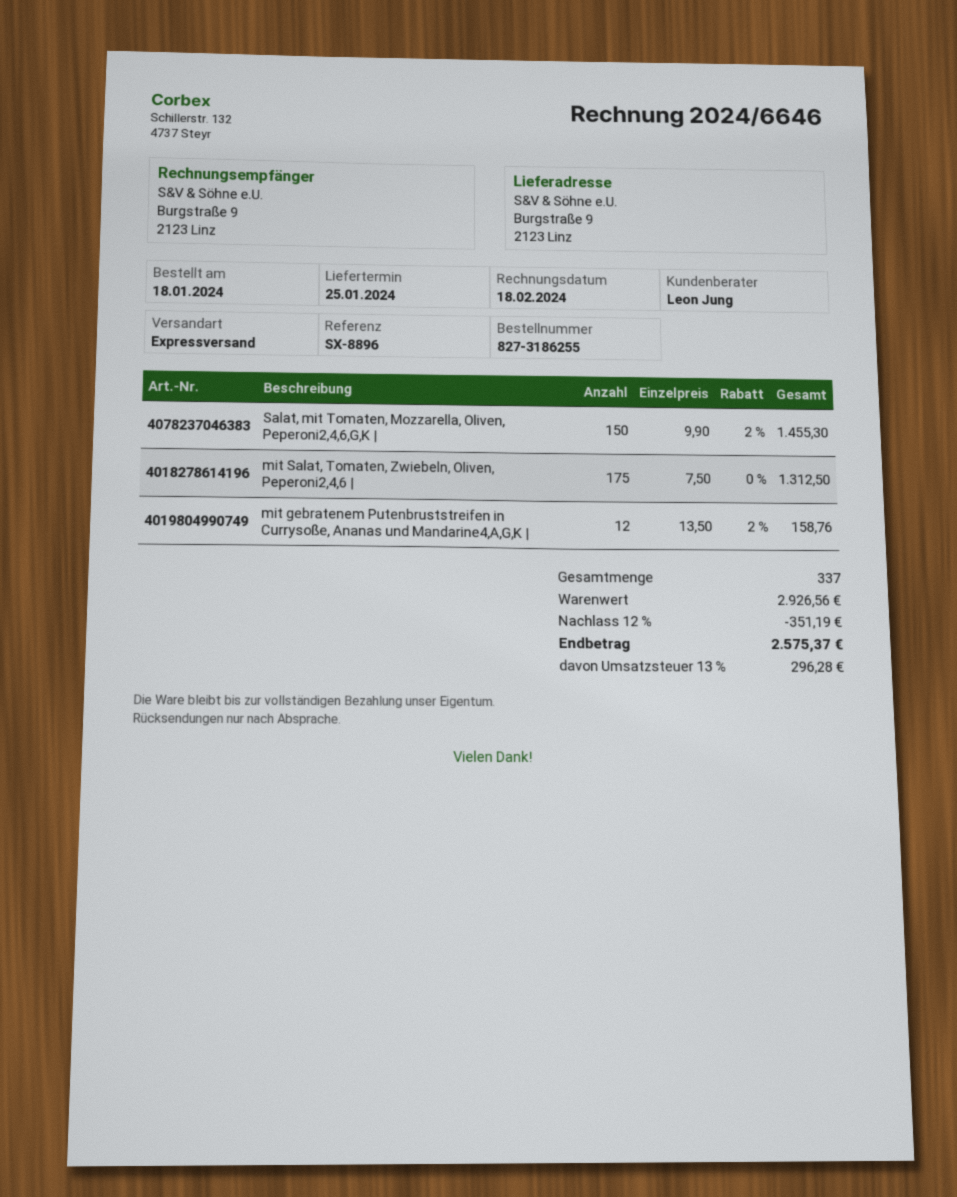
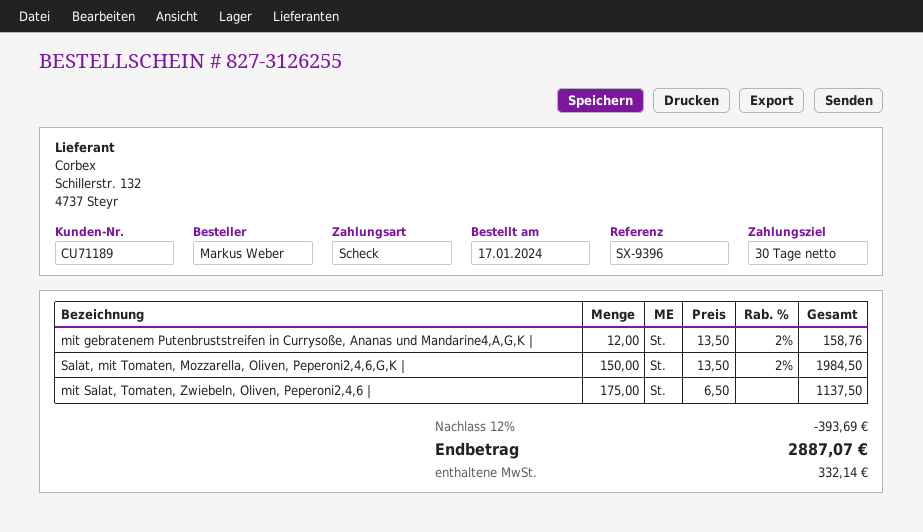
order number: 827-3186255 -> 827-3126255
order date: 2024-01-18 -> 2024-01-17
reference: SX-8896 -> SX-9396
Salat, mit Tomaten, Mozzarella, Oliven, Peperoni2,4,6,G,K |: 150 x 9.90 - 2% = 1455.30 -> 150 x 13.50 - 2% = 1984.50
mit Salat, Tomaten, Zwiebeln, Oliven, Peperoni2,4,6 |: 175 x 7.50 = 1312.50 -> 175 x 6.50 = 1137.50
discount: 12% = 351.19 -> 12% = 393.69
tax: 296.28 -> 332.14
total: 2575.37 -> 2887.07

